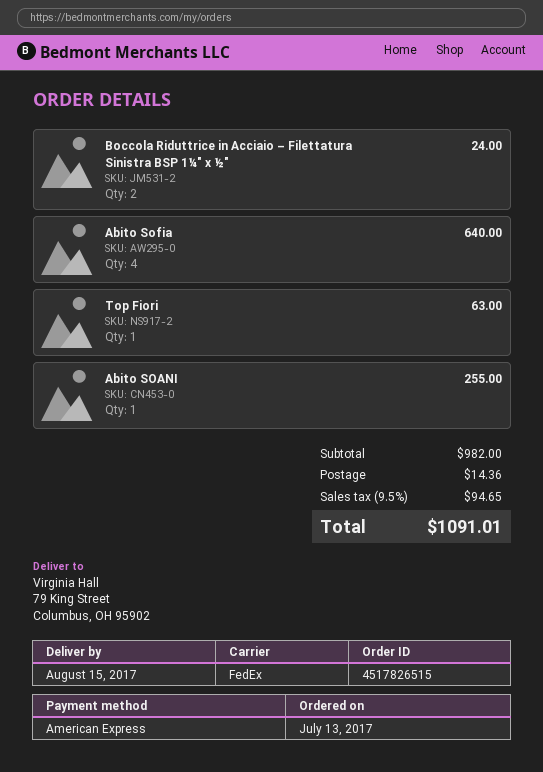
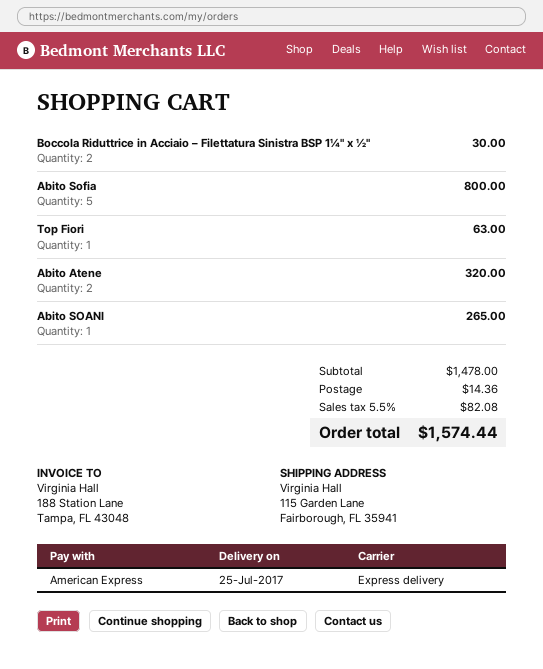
delivery date: 2017-08-15 -> 2017-07-25
shipping method: FedEx -> express
ship to: 79 King Street, Columbus, OH 95902 -> 115 Garden Lane, Fairborough, FL 35941
Boccola Riduttrice in Acciaio – Filettatura Sinistra BSP 1¼" x ½": 2 for 24.00 -> 2 for 30.00
Abito Sofia: 4 for 640.00 -> 5 for 800.00
Abito SOANI: 1 for 255.00 -> 1 for 265.00
Abito Atene: none -> 2 for 320.00
subtotal: 982.00 -> 1478.00
tax: 9.5% = 94.65 -> 5.5% = 82.08
total: 1091.01 -> 1574.44

